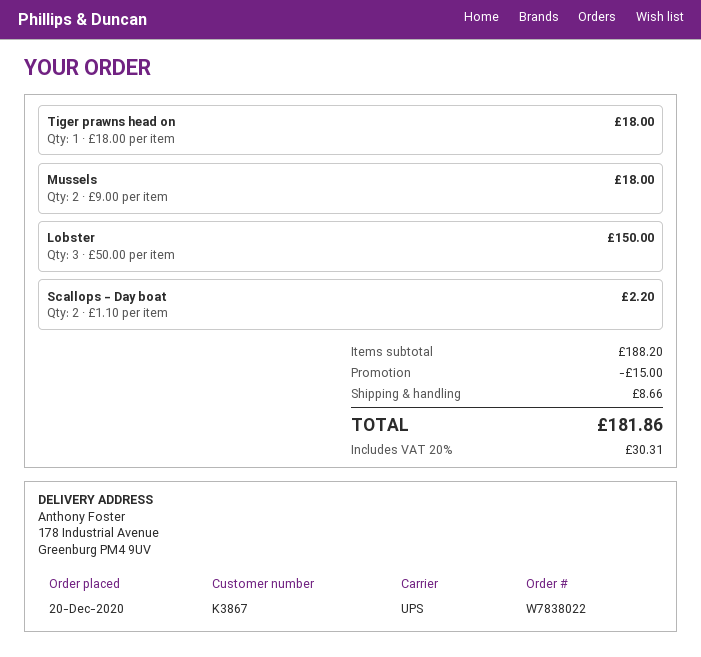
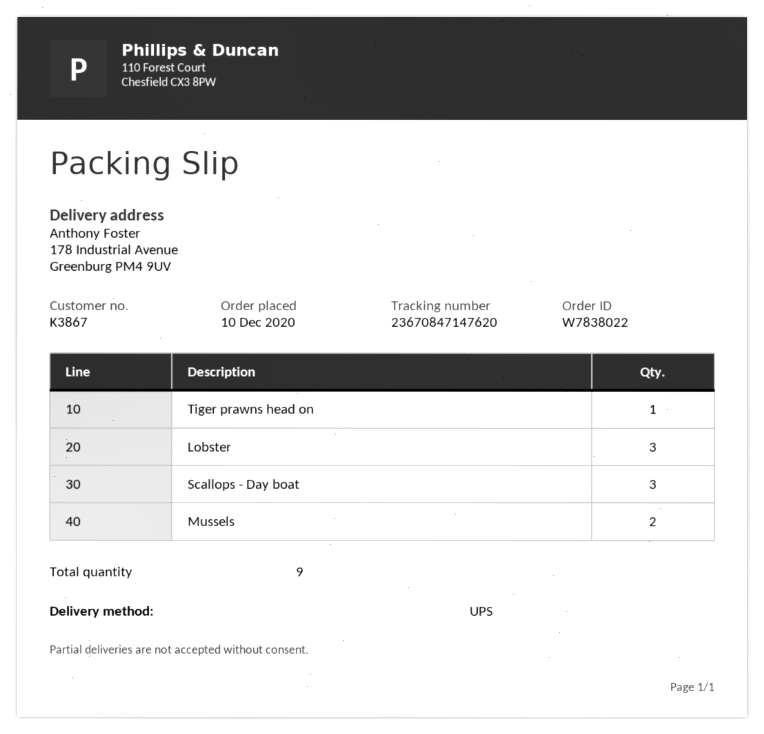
order date: 2020-12-20 -> 2020-12-10
Scallops - Day boat: 2 -> 3

